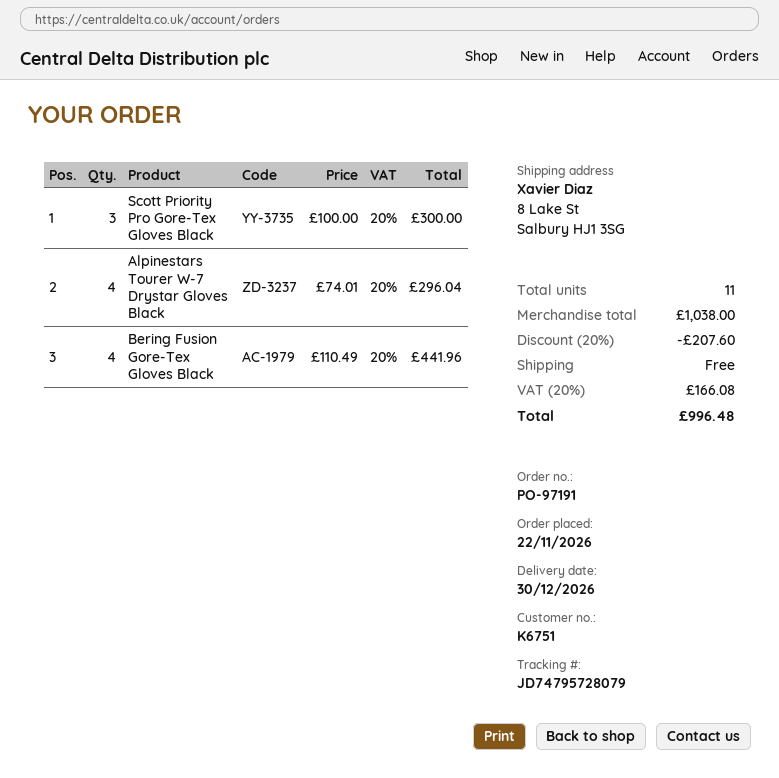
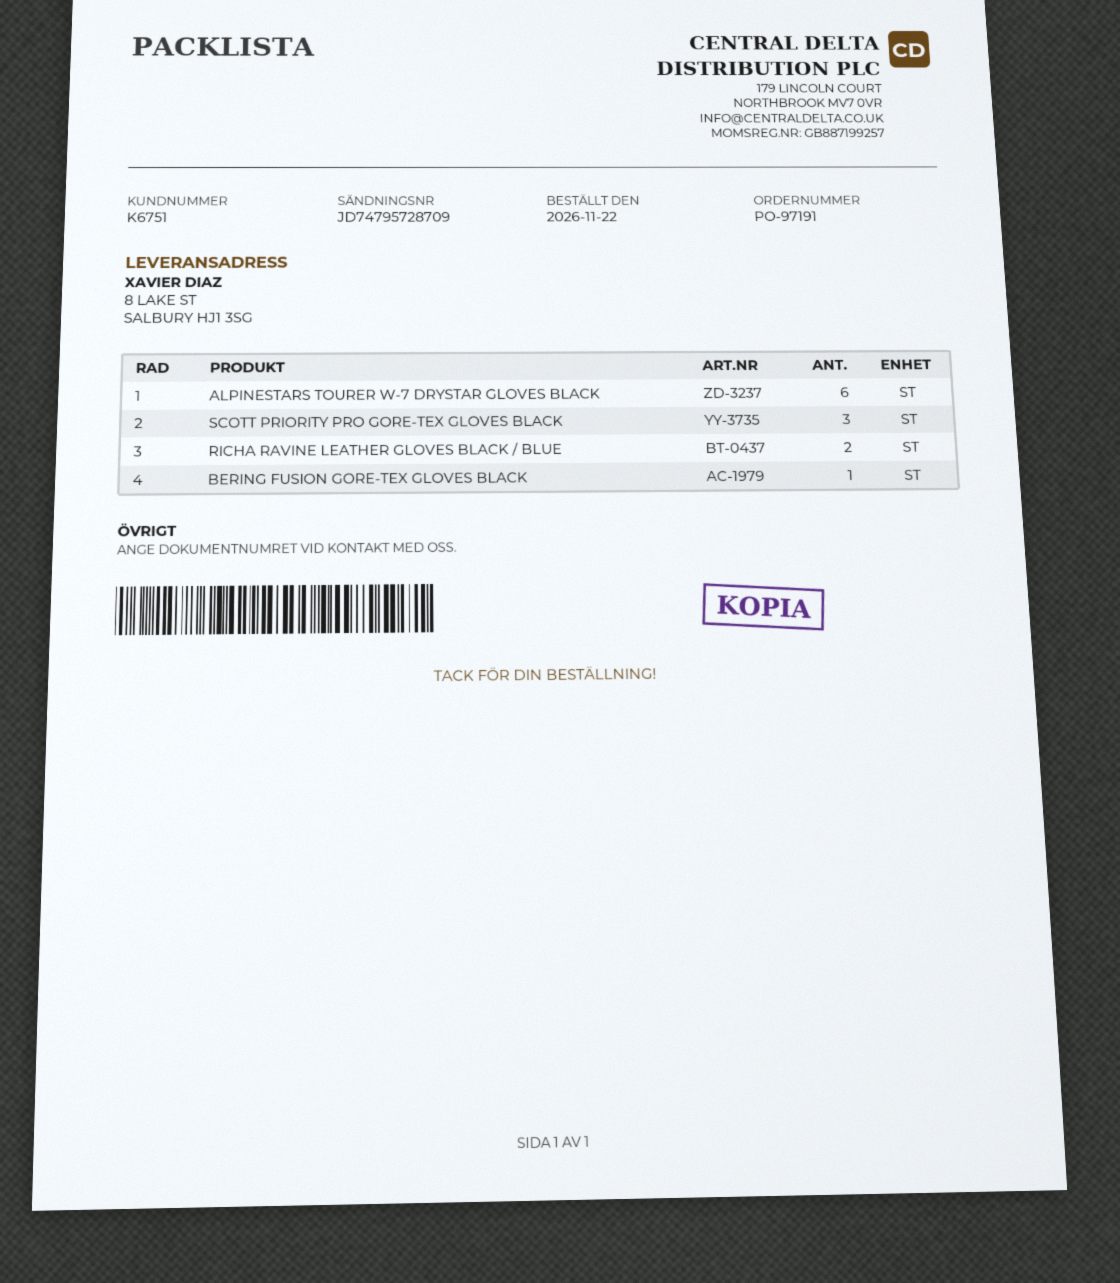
tracking number: JD74795728079 -> JD74795728709
Alpinestars Tourer W-7 Drystar Gloves Black: 4 -> 6
Bering Fusion Gore-Tex Gloves Black: 4 -> 1
RICHA RAVINE LEATHER GLOVES BLACK / BLUE: none -> 2

